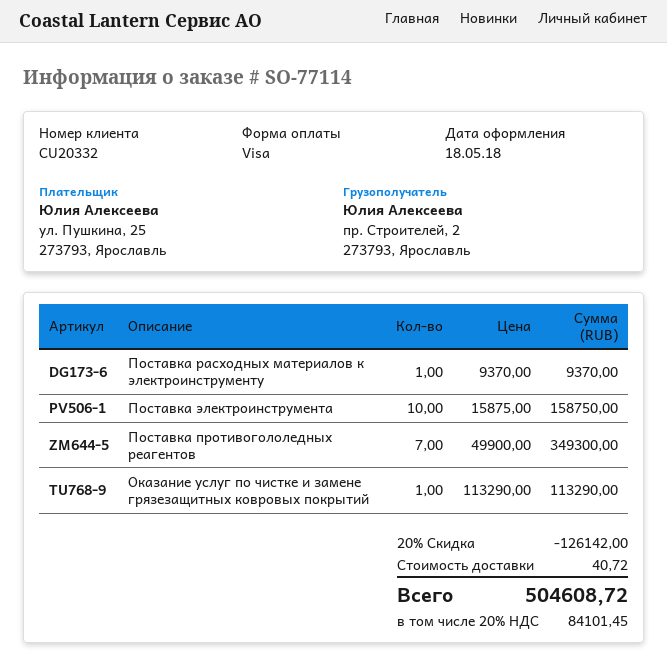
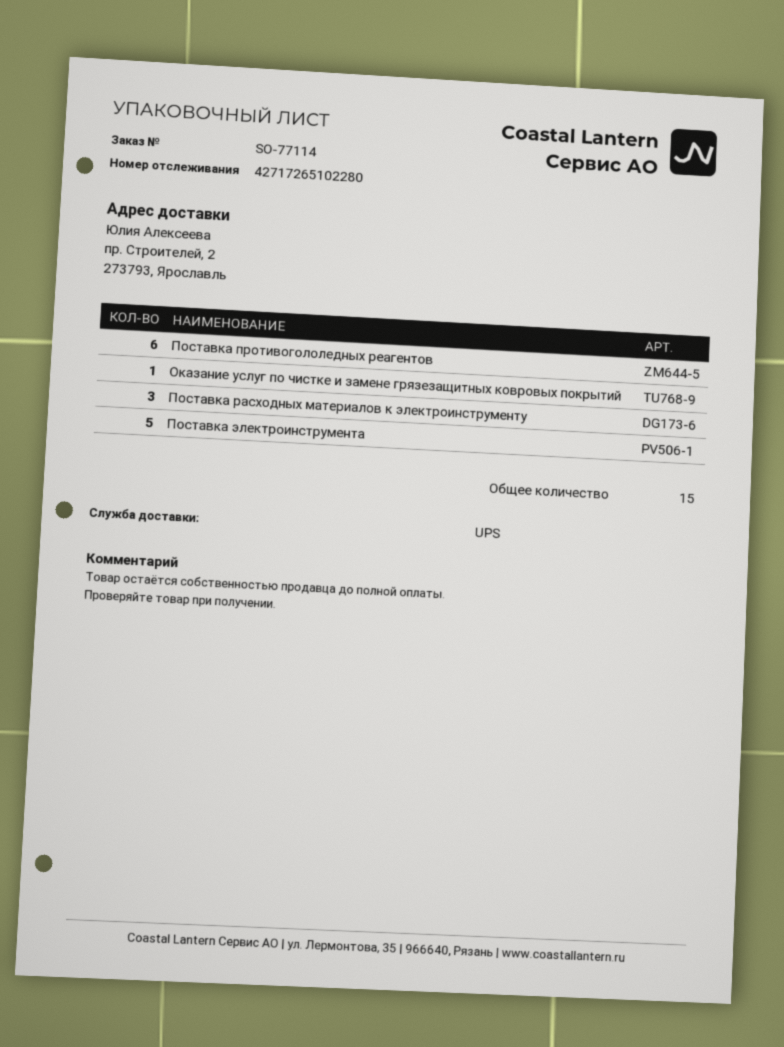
Поставка расходных материалов к электроинструменту: 1 -> 3
Поставка электроинструмента: 10 -> 5
Поставка противогололедных реагентов: 7 -> 6

